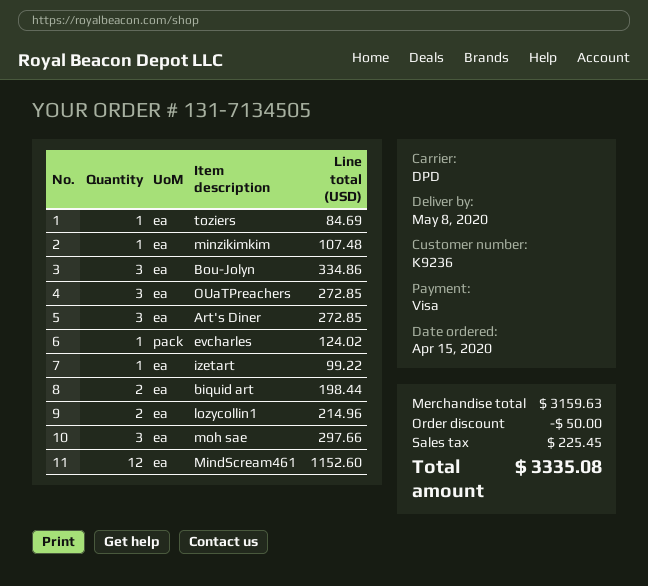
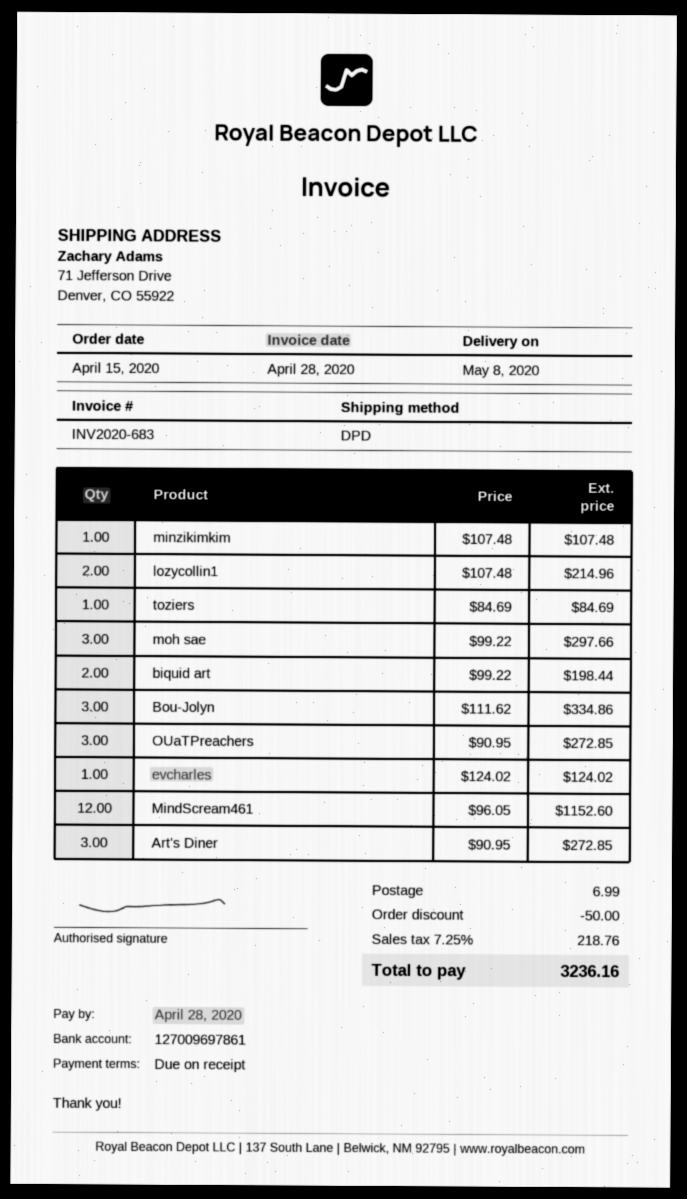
izetart: 1 for 99.22 -> none
shipping: none -> 6.99
tax: 225.45 -> 218.76
total: 3335.08 -> 3236.16

